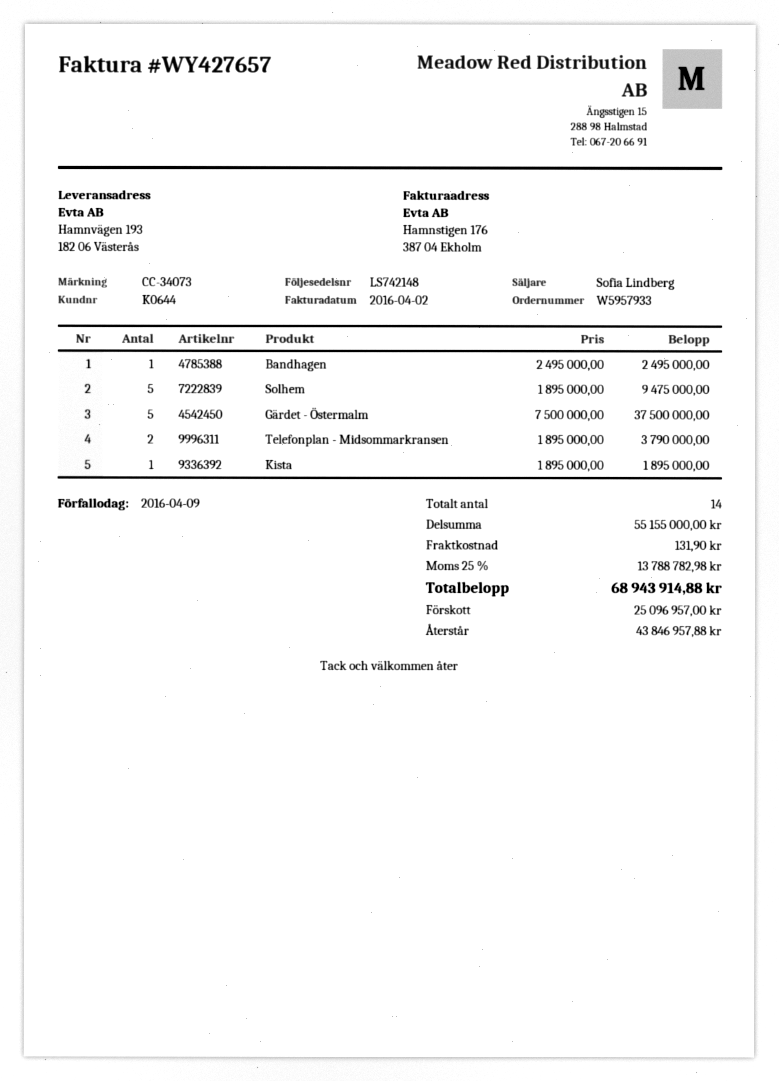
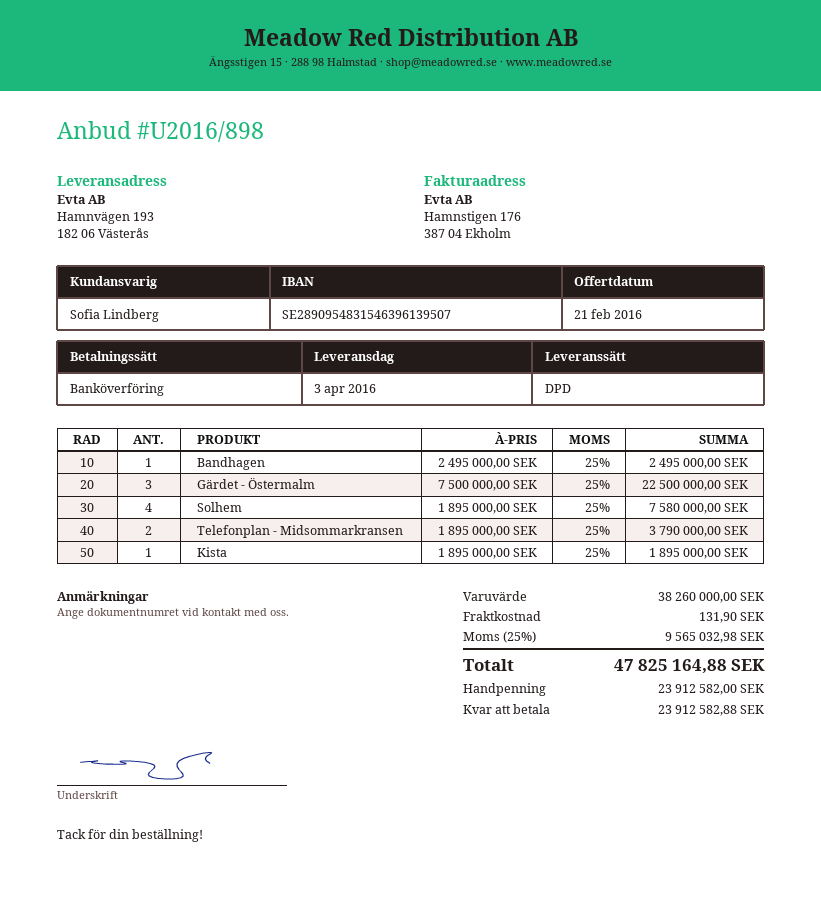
Solhem: 5 x 1895000.00 = 9475000.00 -> 4 x 1895000.00 = 7580000.00
Gärdet - Östermalm: 5 x 7500000.00 = 37500000.00 -> 3 x 7500000.00 = 22500000.00
subtotal: 55155000.00 -> 38260000.00
tax: 25% = 13788782.98 -> 25% = 9565032.98
total: 68943914.88 -> 47825164.88
deposit: 25096957.00 -> 23912582.00
balance: 43846957.88 -> 23912582.88

